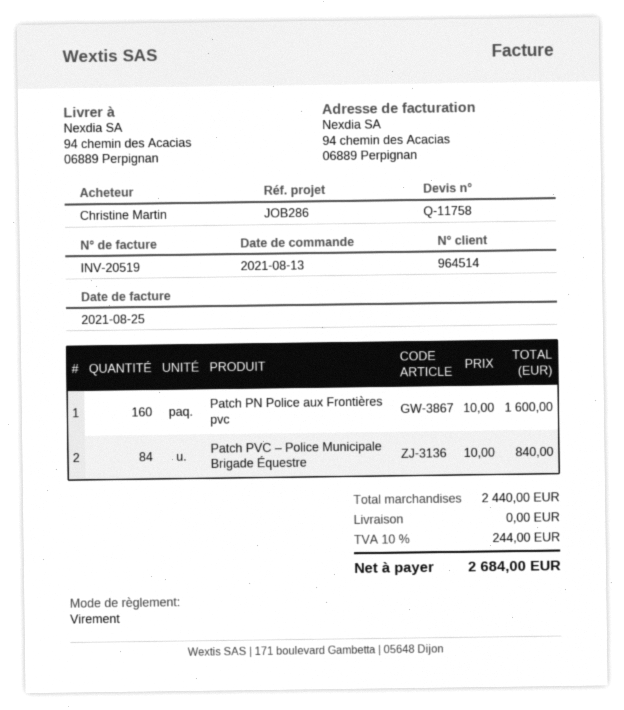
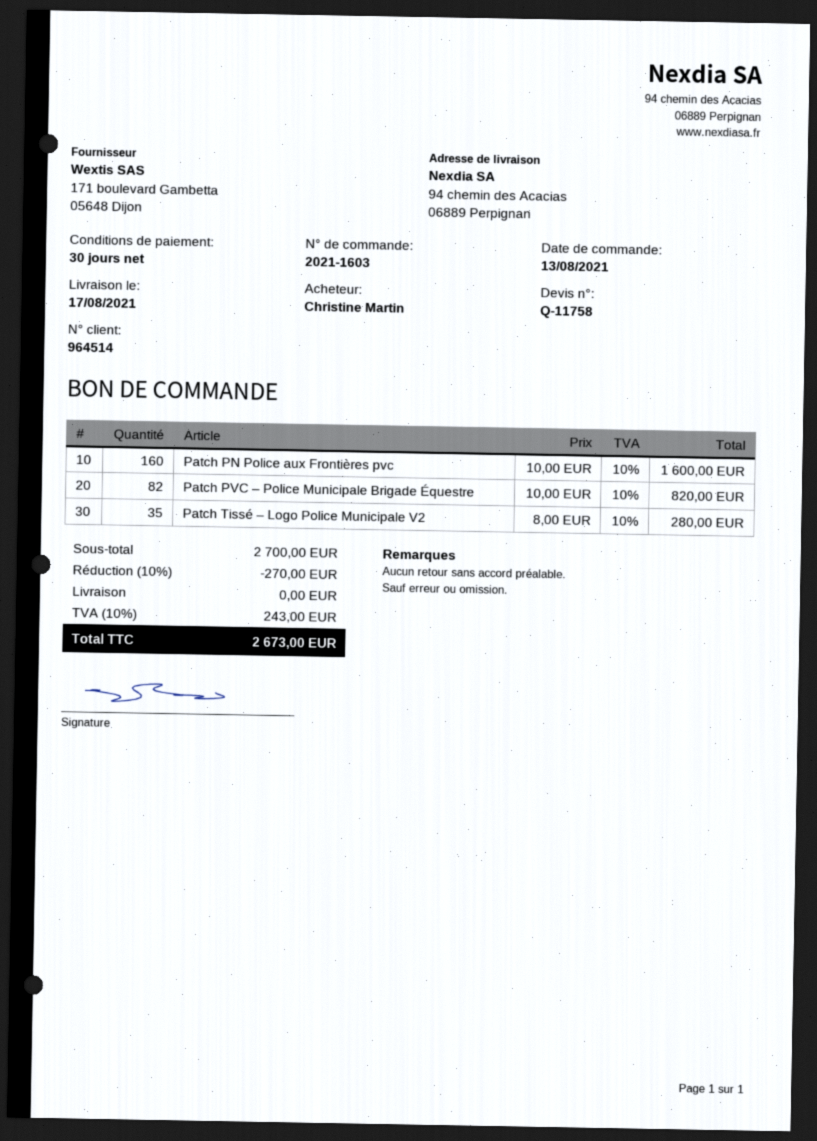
Patch PVC – Police Municipale Brigade Équestre: 84 x 10.00 = 840.00 -> 82 x 10.00 = 820.00
Patch Tissé – Logo Police Municipale V2: none -> 35 x 8.00 = 280.00
subtotal: 2440.00 -> 2700.00
discount: none -> 10% = 270.00
tax: 10% = 244.00 -> 10% = 243.00
total: 2684.00 -> 2673.00

